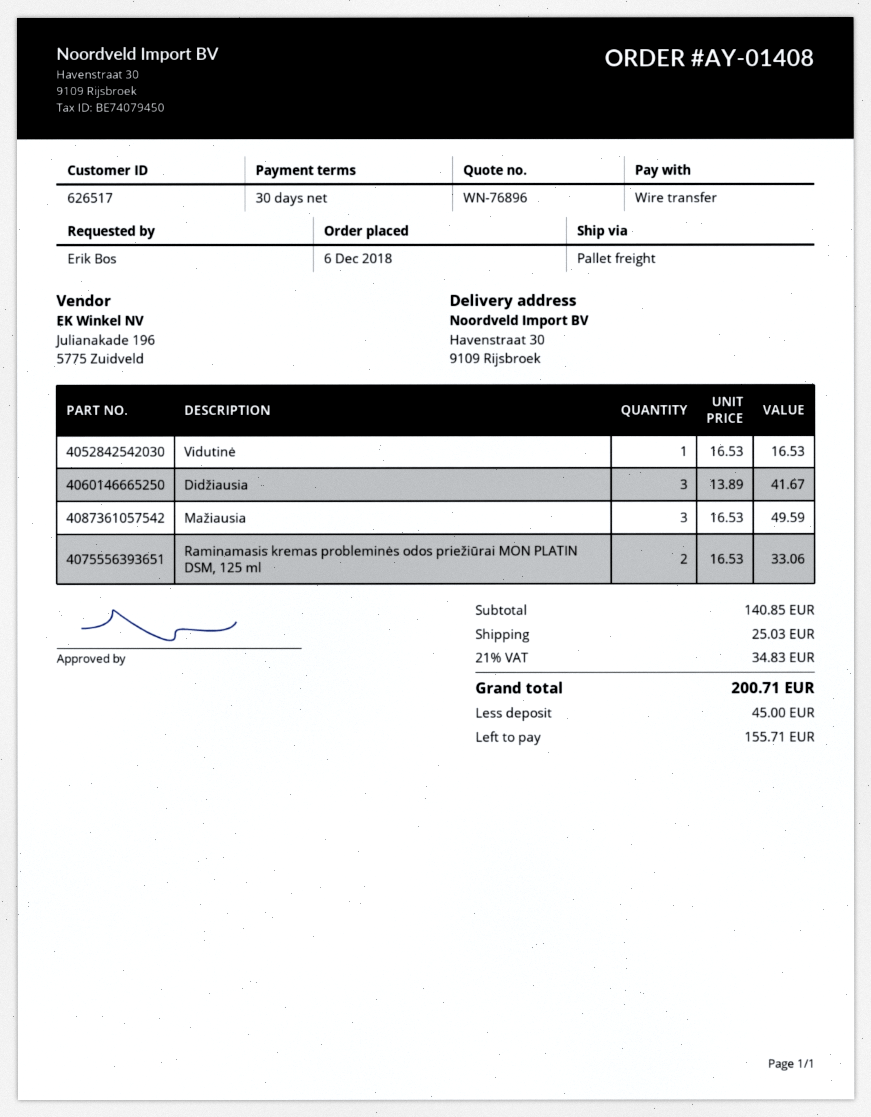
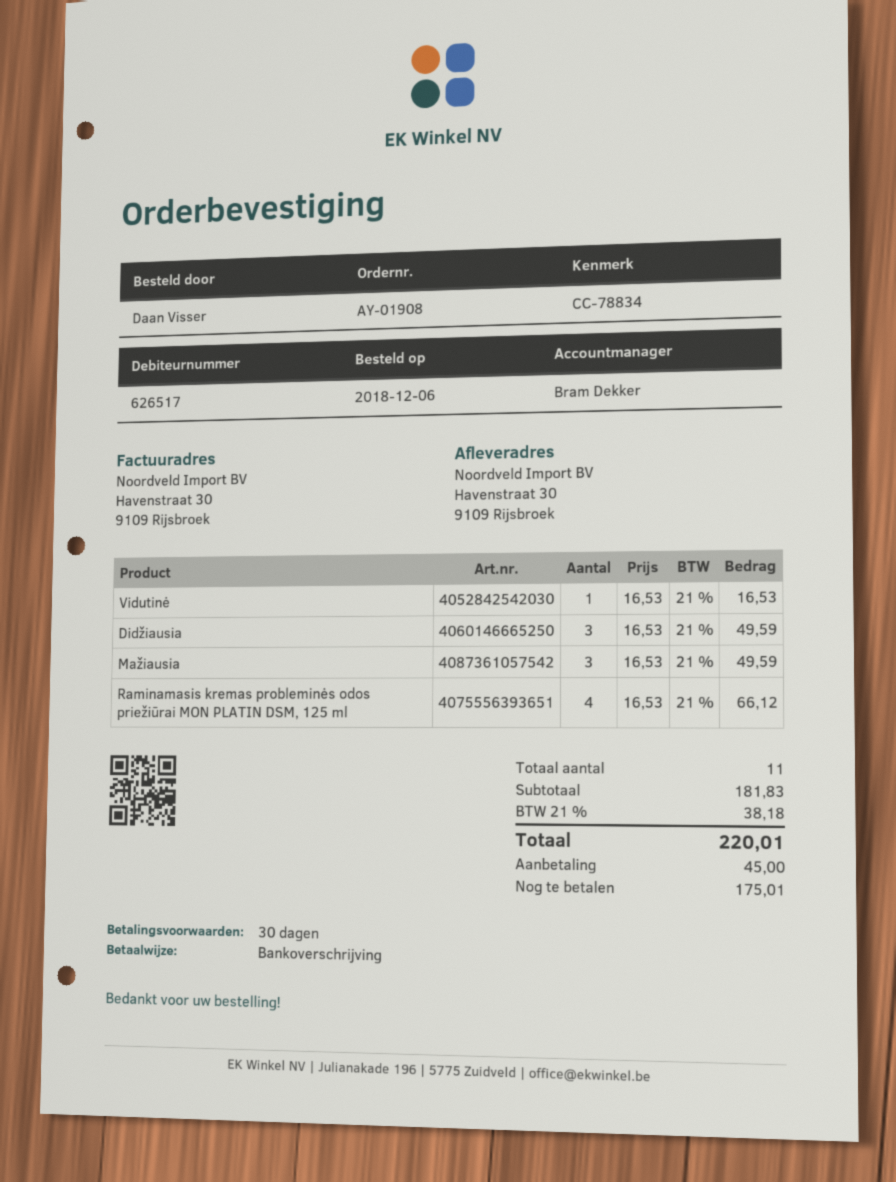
order number: AY-01408 -> AY-01908
ordered by: Erik Bos -> Daan Visser
Didžiausia: 3 x 13.89 = 41.67 -> 3 x 16.53 = 49.59
Raminamasis kremas probleminės odos priežiūrai MON PLATIN DSM, 125 ml: 2 x 16.53 = 33.06 -> 4 x 16.53 = 66.12
subtotal: 140.85 -> 181.83
shipping: 25.03 -> none
tax: 21% = 34.83 -> 21% = 38.18
total: 200.71 -> 220.01
balance: 155.71 -> 175.01

